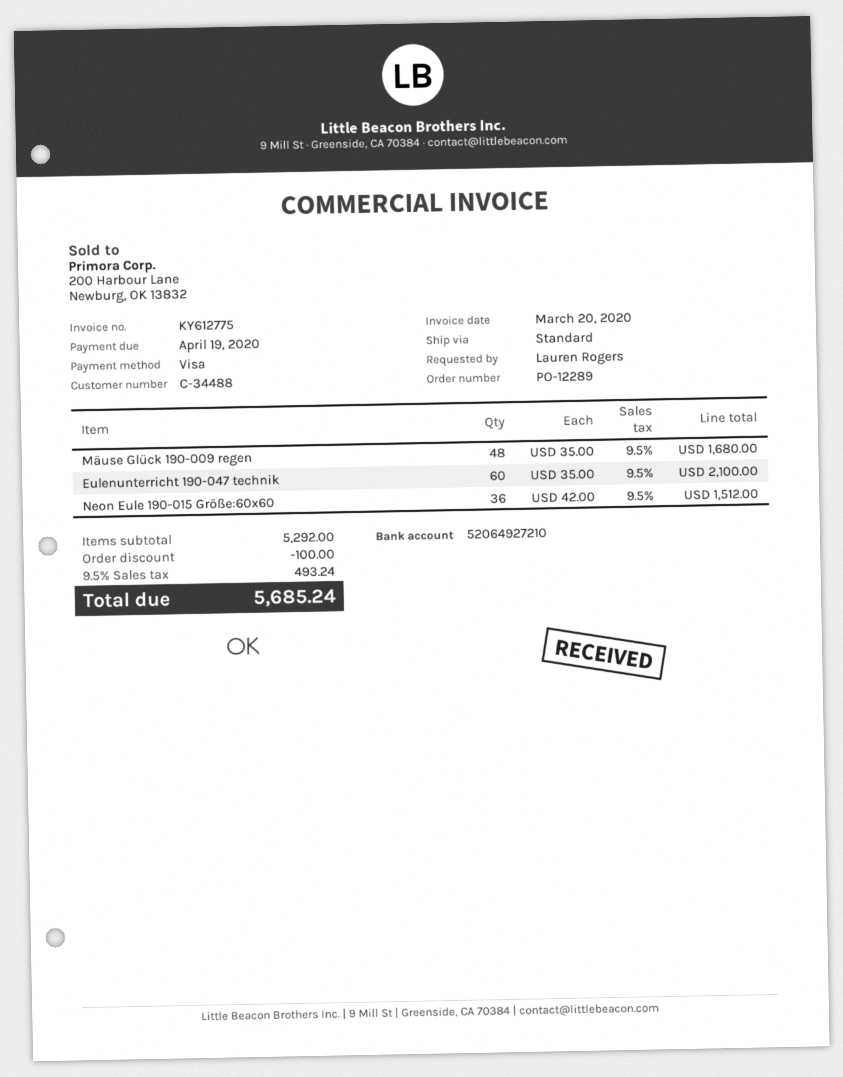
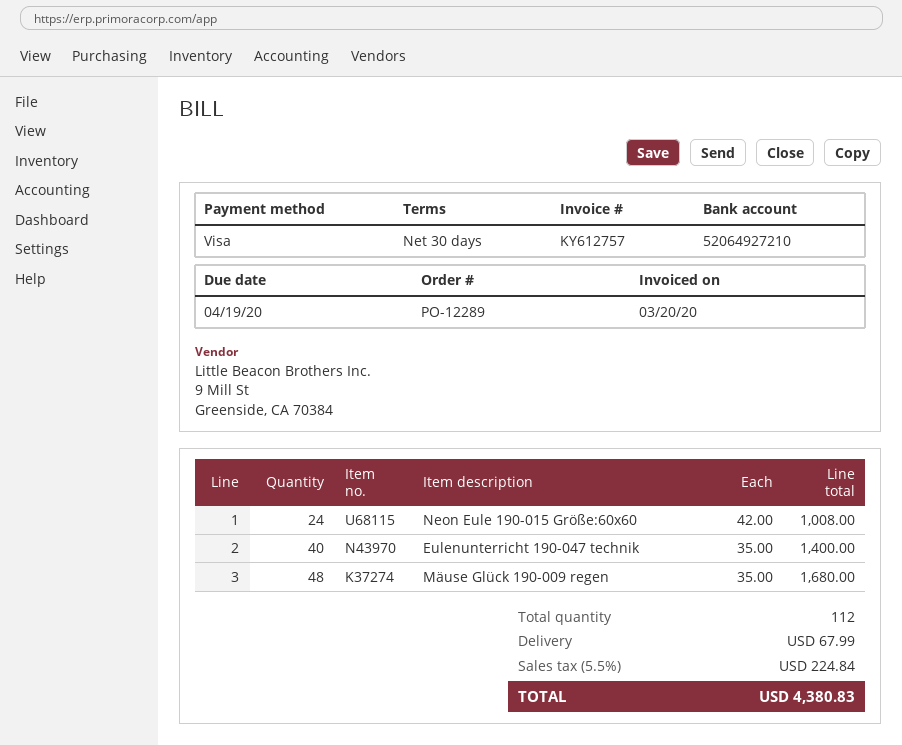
invoice number: KY612775 -> KY612757
Eulenunterricht 190-047 technik: 60 x 35.00 = 2100.00 -> 40 x 35.00 = 1400.00
Neon Eule 190-015 Größe:60x60: 36 x 42.00 = 1512.00 -> 24 x 42.00 = 1008.00
discount: 100.00 -> none
shipping: none -> 67.99
tax: 9.5% = 493.24 -> 5.5% = 224.84
total: 5685.24 -> 4380.83

